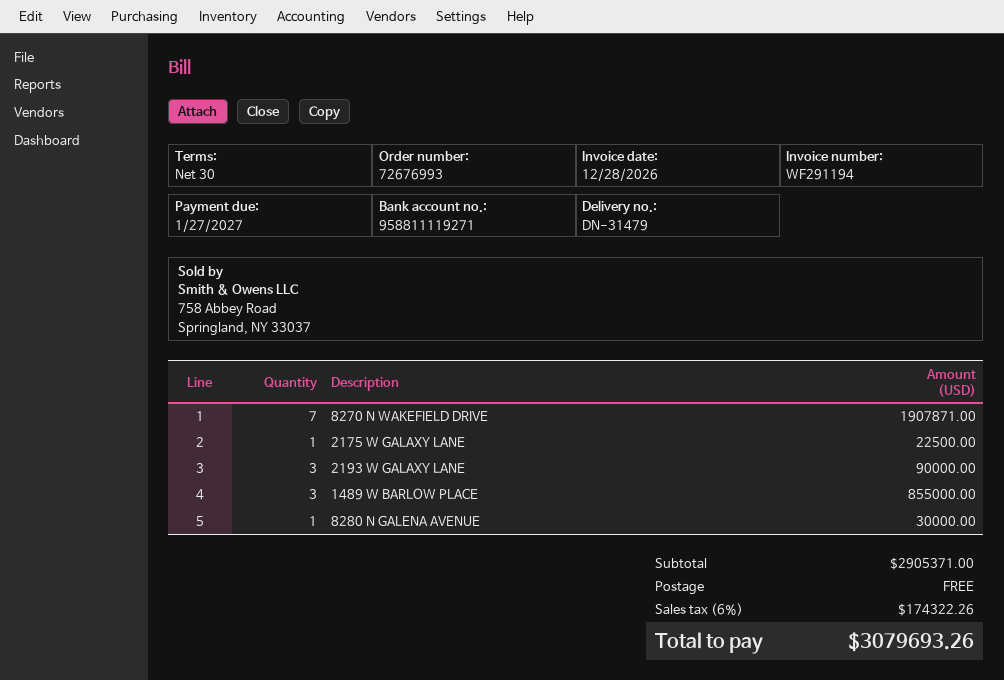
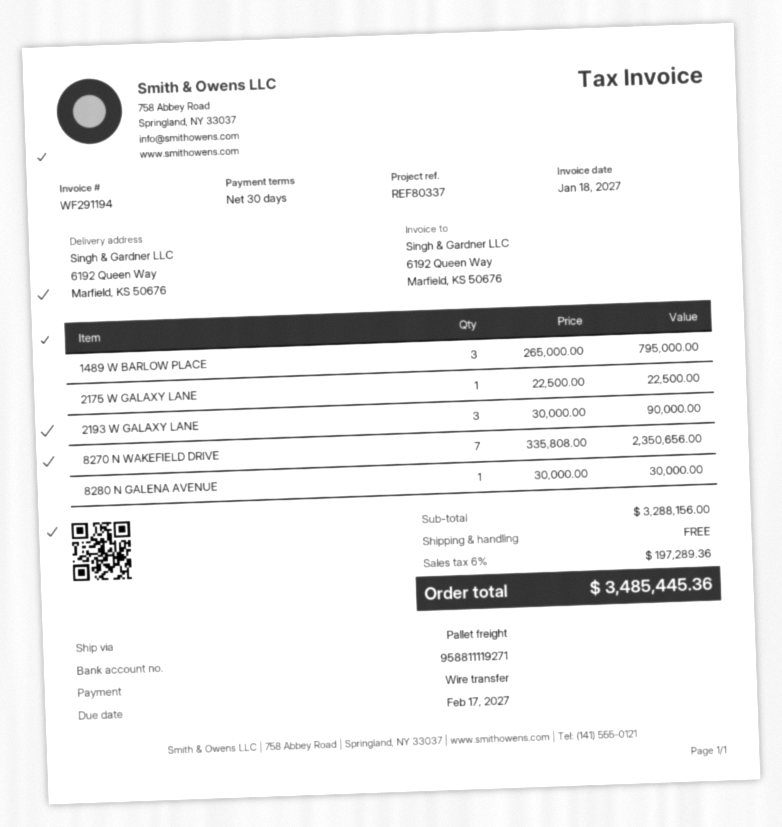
invoice date: 2026-12-28 -> 2027-01-18
due date: 2027-01-27 -> 2027-02-17
8270 N WAKEFIELD DRIVE: 7 for 1907871.00 -> 7 for 2350656.00
1489 W BARLOW PLACE: 3 for 855000.00 -> 3 for 795000.00
subtotal: 2905371.00 -> 3288156.00
tax: 6% = 174322.26 -> 6% = 197289.36
total: 3079693.26 -> 3485445.36

